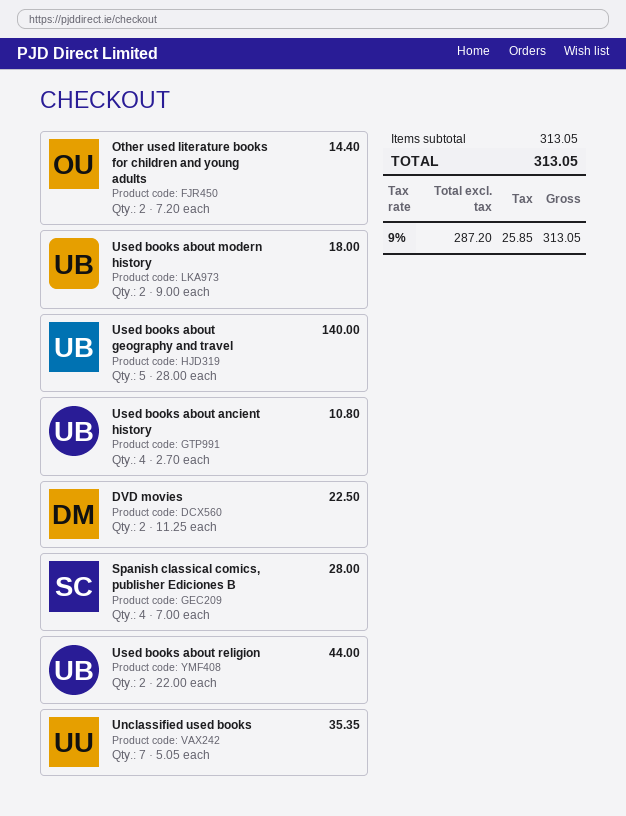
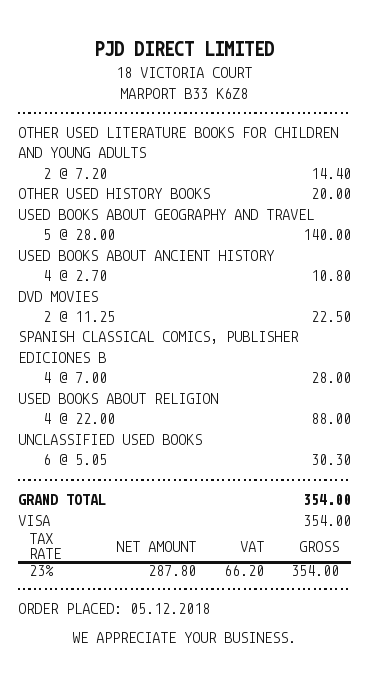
Used books about modern history: 2 x 9.00 = 18.00 -> none
Used books about religion: 2 x 22.00 = 44.00 -> 4 x 22.00 = 88.00
Unclassified used books: 7 x 5.05 = 35.35 -> 6 x 5.05 = 30.30
OTHER USED HISTORY BOOKS: none -> 1 x 20.00 = 20.00
net: 287.20 -> 287.80
tax: 9% = 25.85 -> 23% = 66.20
total: 313.05 -> 354.00

